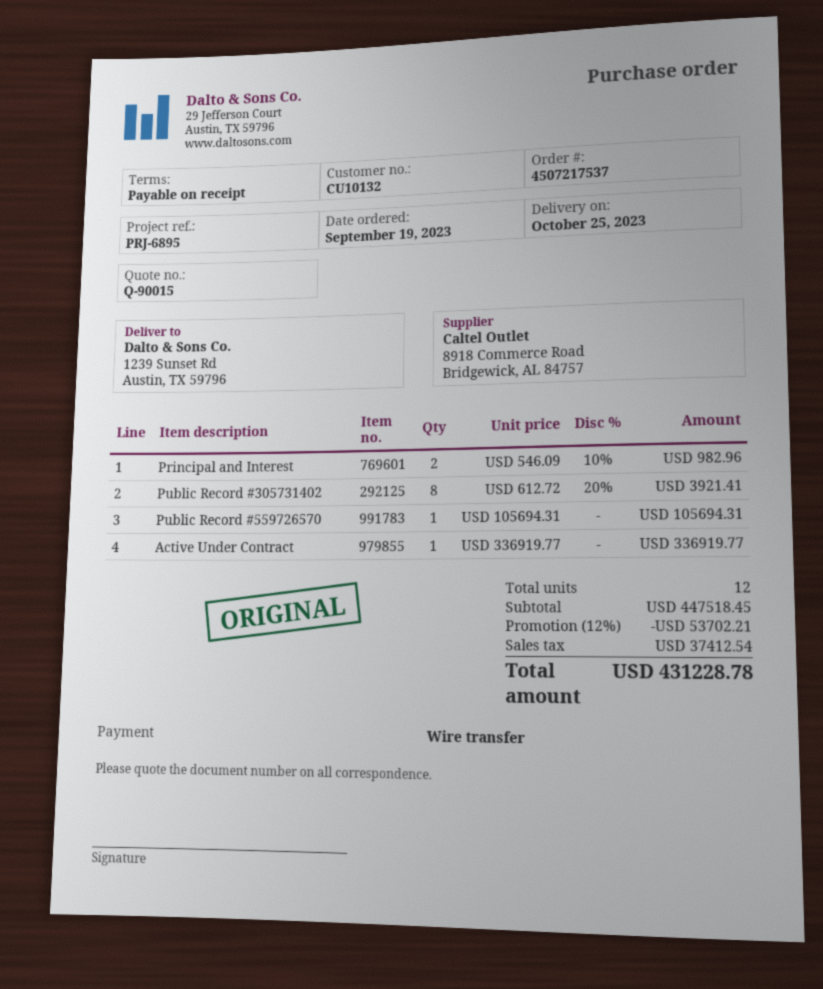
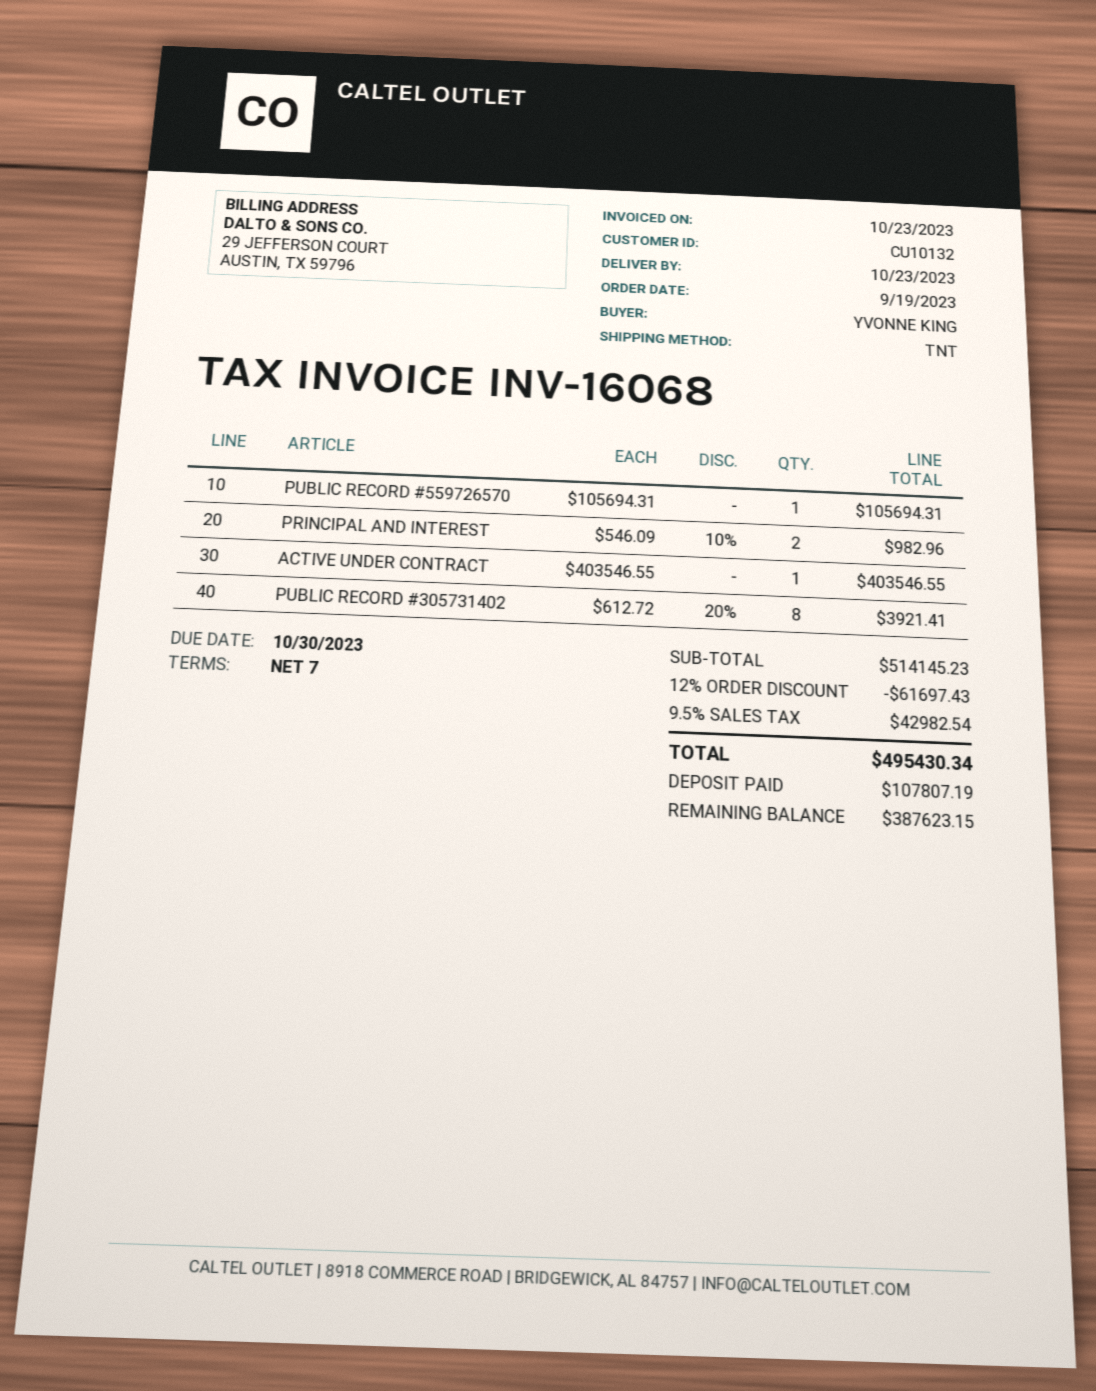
delivery date: 2023-10-25 -> 2023-10-23
payment terms: on receipt -> 7 days
Active Under Contract: 1 x 336919.77 = 336919.77 -> 1 x 403546.55 = 403546.55
subtotal: 447518.45 -> 514145.23
discount: 12% = 53702.21 -> 12% = 61697.43
tax: 37412.54 -> 42982.54
total: 431228.78 -> 495430.34

